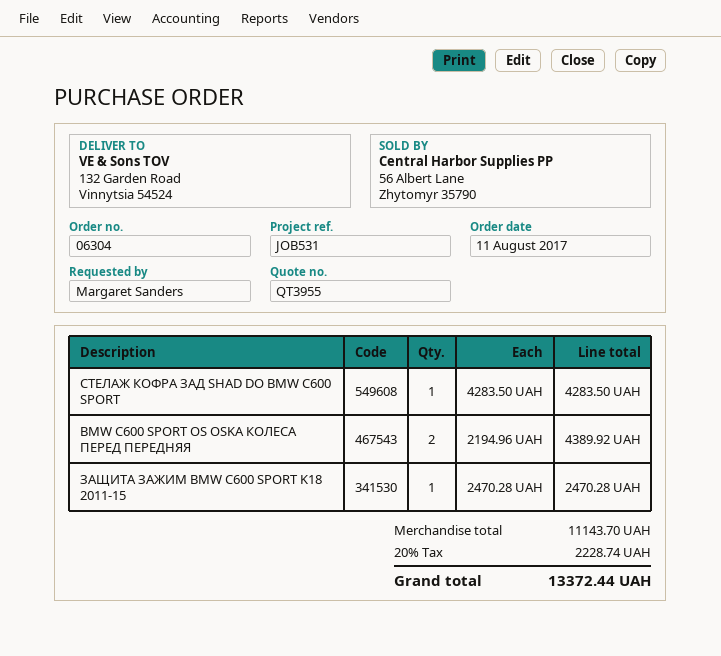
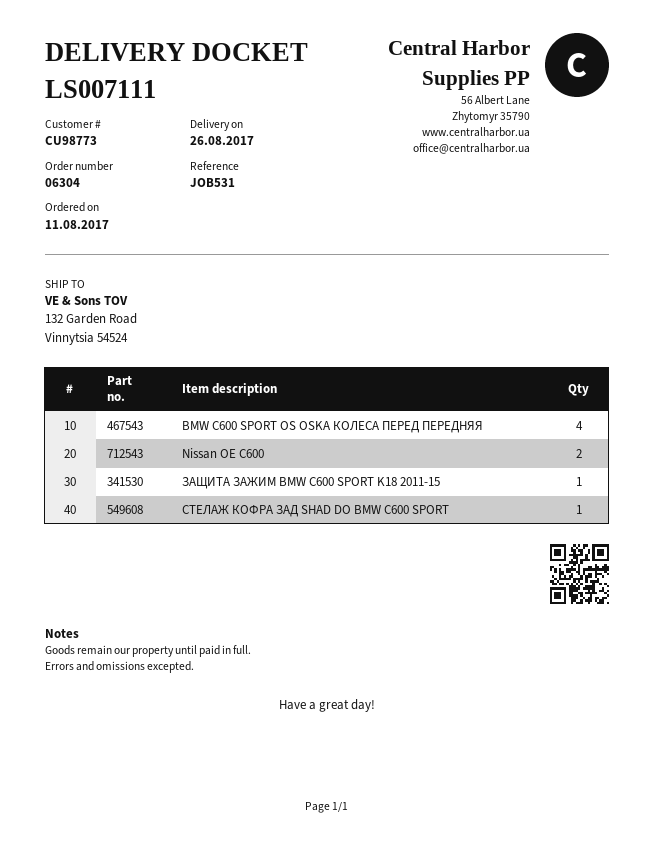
BMW C600 SPORT OS OSKA КОЛЕСА ПЕРЕД ПЕРЕДНЯЯ: 2 -> 4
Nissan OE C600: none -> 2

